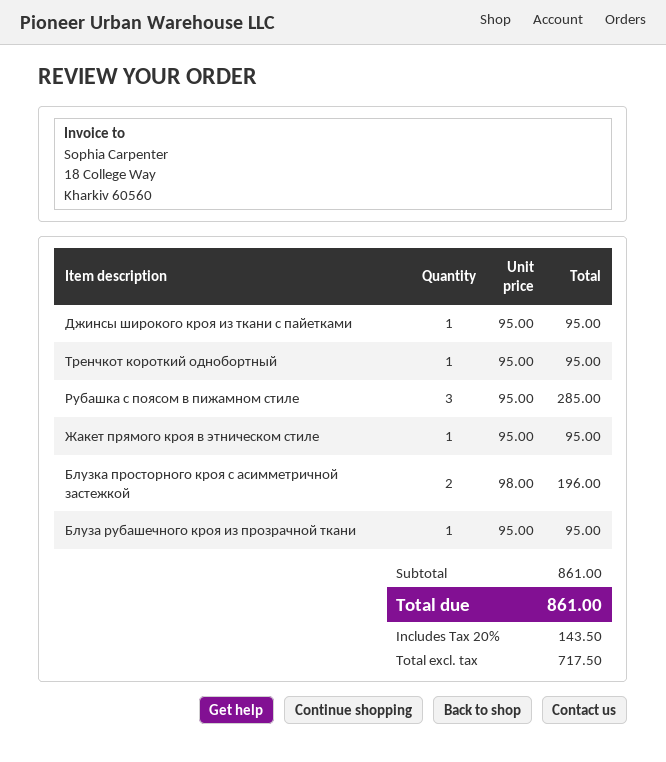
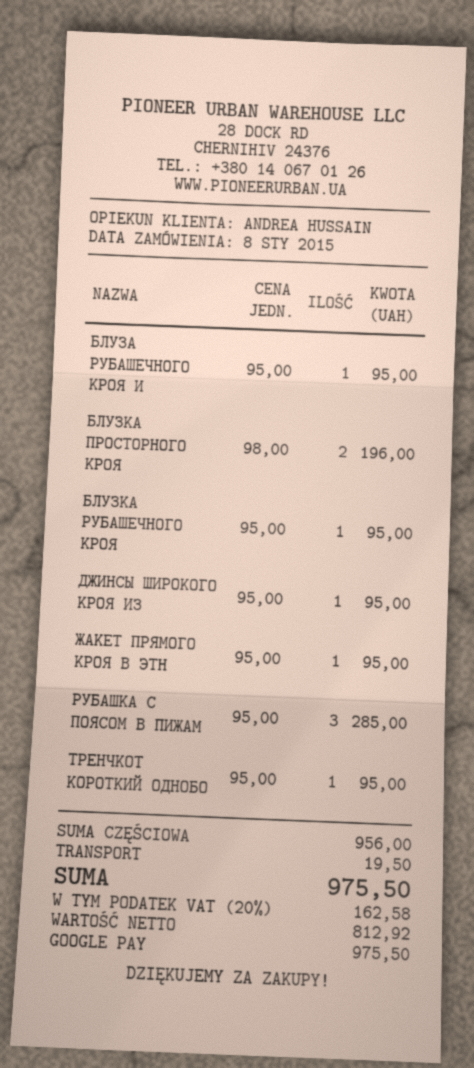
БЛУЗКА РУБАШЕЧНОГО КРОЯ: none -> 1 x 95.00 = 95.00
subtotal: 861.00 -> 956.00
shipping: none -> 19.50
net: 717.50 -> 812.92
tax: 20% = 143.50 -> 20% = 162.58
total: 861.00 -> 975.50

